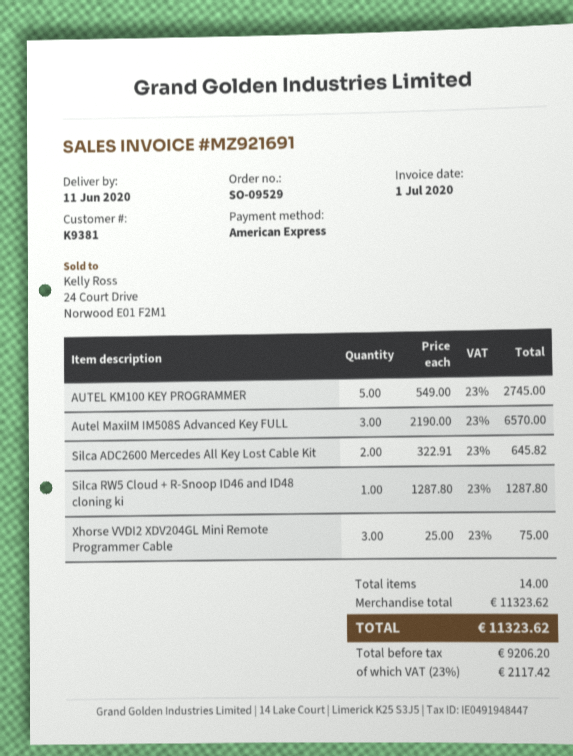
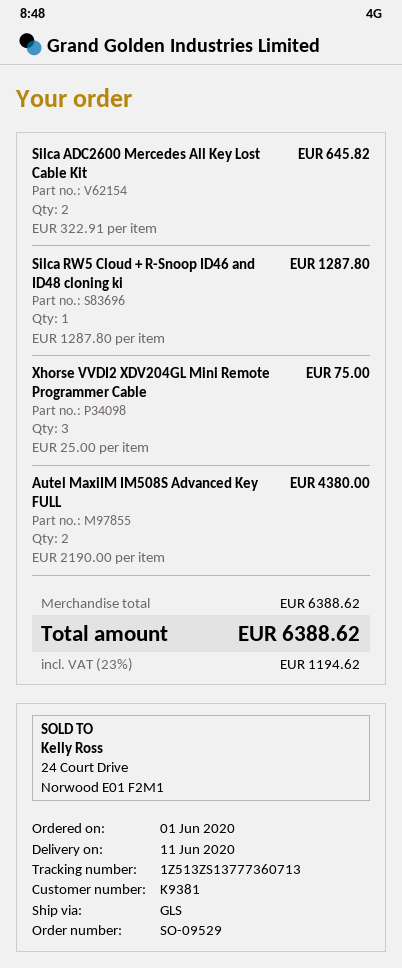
AUTEL KM100 KEY PROGRAMMER: 5 x 549.00 = 2745.00 -> none
Autel MaxiIM IM508S Advanced Key FULL: 3 x 2190.00 = 6570.00 -> 2 x 2190.00 = 4380.00
subtotal: 11323.62 -> 6388.62
tax: 23% = 2117.42 -> 23% = 1194.62
total: 11323.62 -> 6388.62

